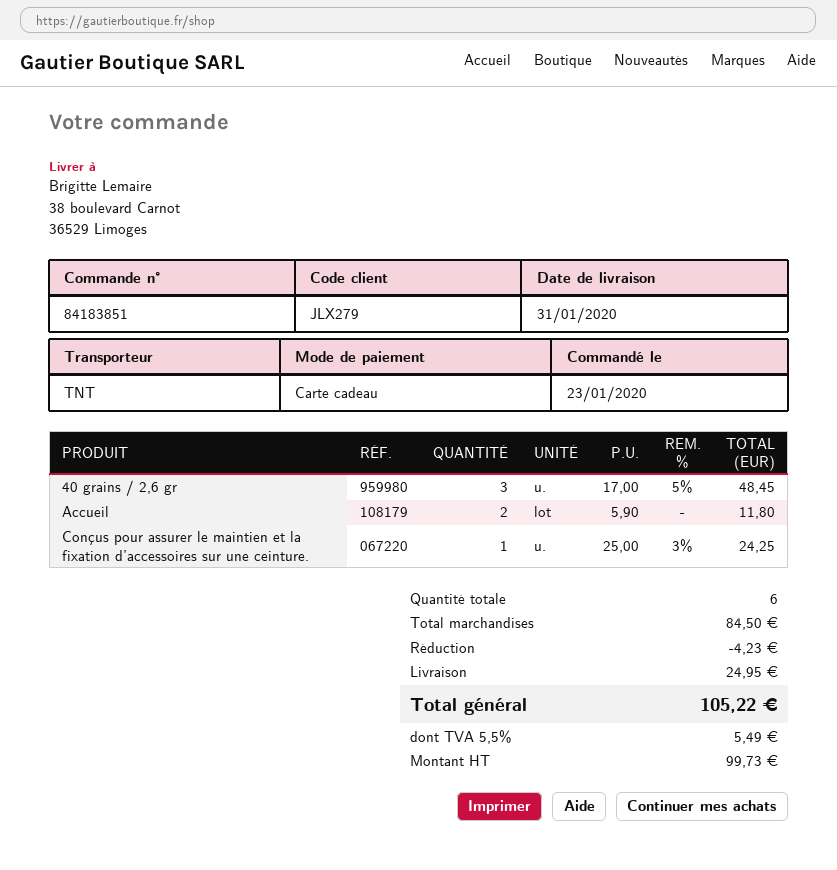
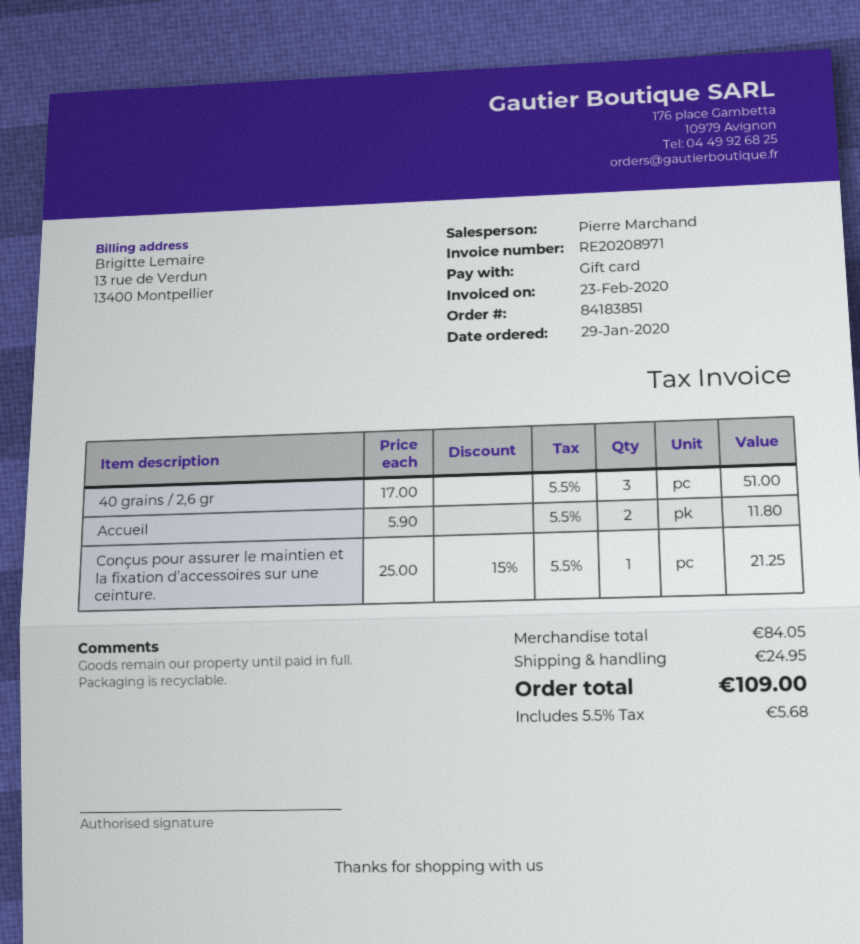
order date: 2020-01-23 -> 2020-01-29
40 grains / 2,6 gr: 3 x 17.00 - 5% = 48.45 -> 3 x 17.00 = 51.00
Conçus pour assurer le maintien et la fixation d’accessoires sur une ceinture.: 1 x 25.00 - 3% = 24.25 -> 1 x 25.00 - 15% = 21.25
subtotal: 84.50 -> 84.05
discount: 4.23 -> none
tax: 5.5% = 5.49 -> 5.5% = 5.68
total: 105.22 -> 109.00

